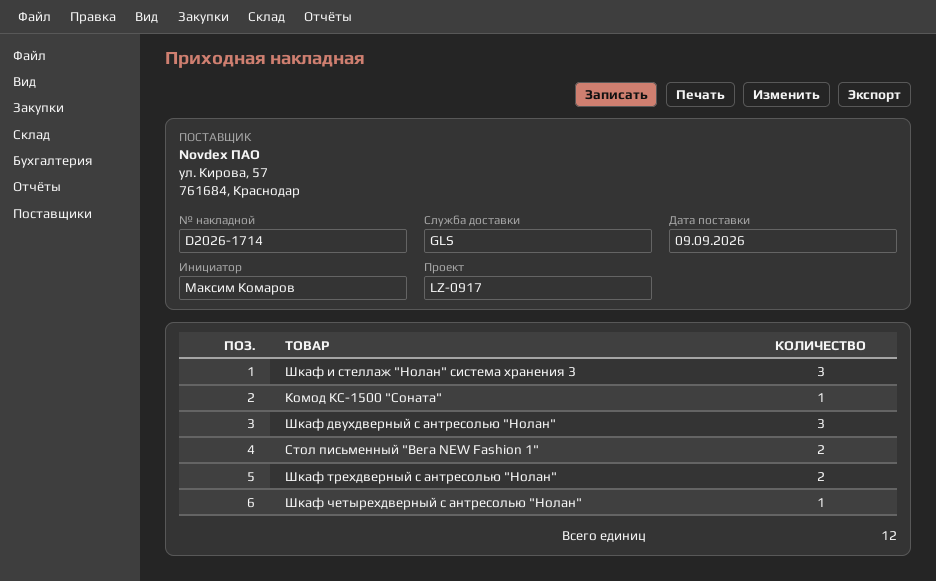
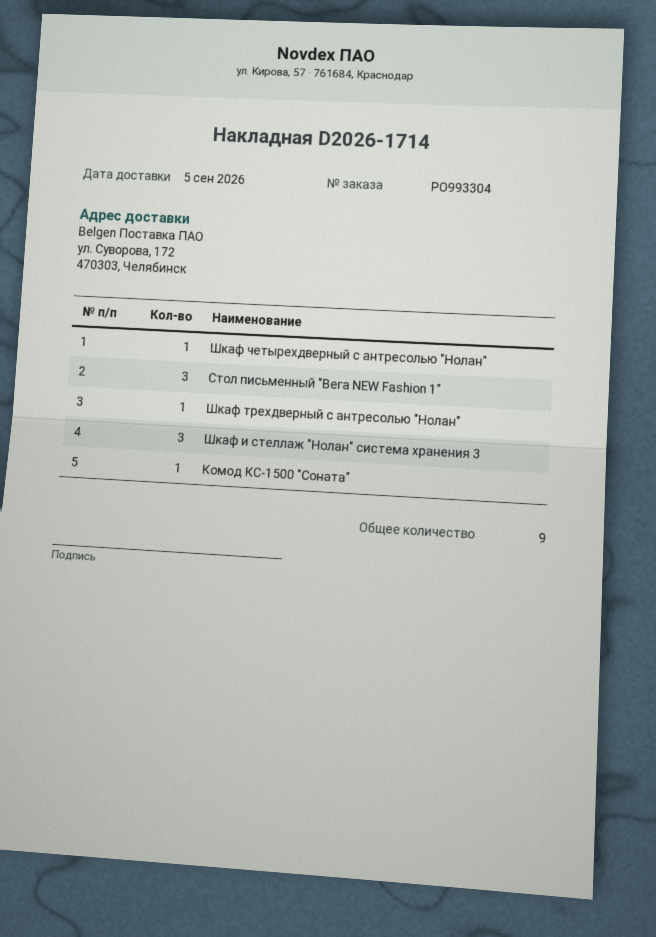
delivery date: 2026-09-09 -> 2026-09-05
Шкаф двухдверный с антресолью "Нолан": 3 -> none
Стол письменный "Вега NEW Fashion 1": 2 -> 3
Шкаф трехдверный с антресолью "Нолан": 2 -> 1
total quantity: 12 -> 9

